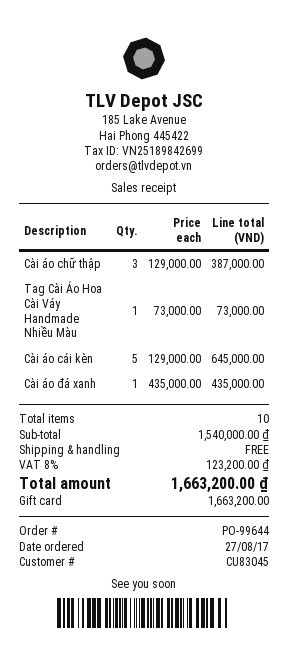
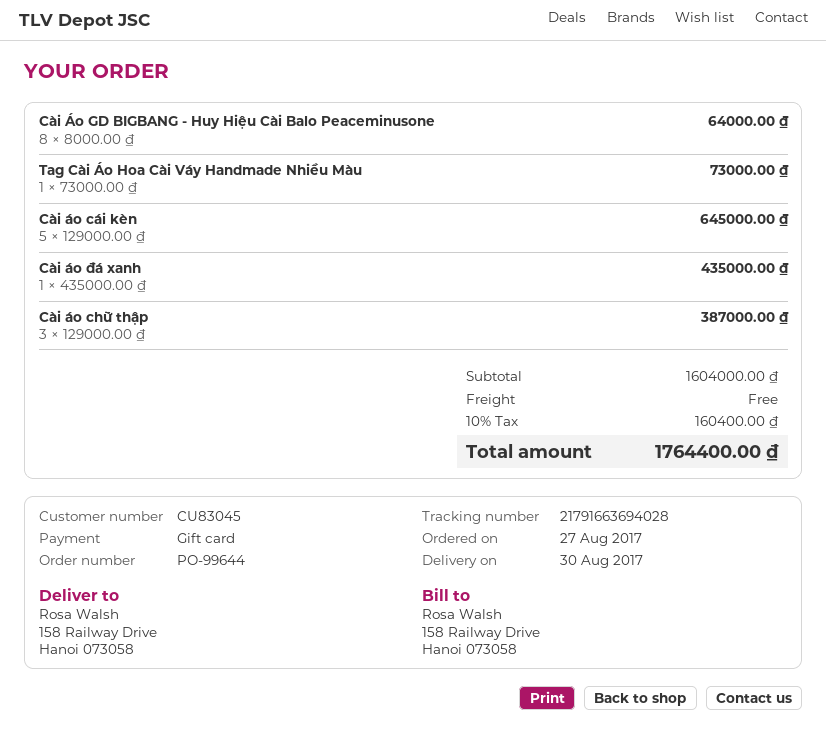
Cài Áo GD BIGBANG - Huy Hiệu Cài Balo Peaceminusone: none -> 8 x 8000.00 = 64000.00
subtotal: 1540000.00 -> 1604000.00
tax: 8% = 123200.00 -> 10% = 160400.00
total: 1663200.00 -> 1764400.00

